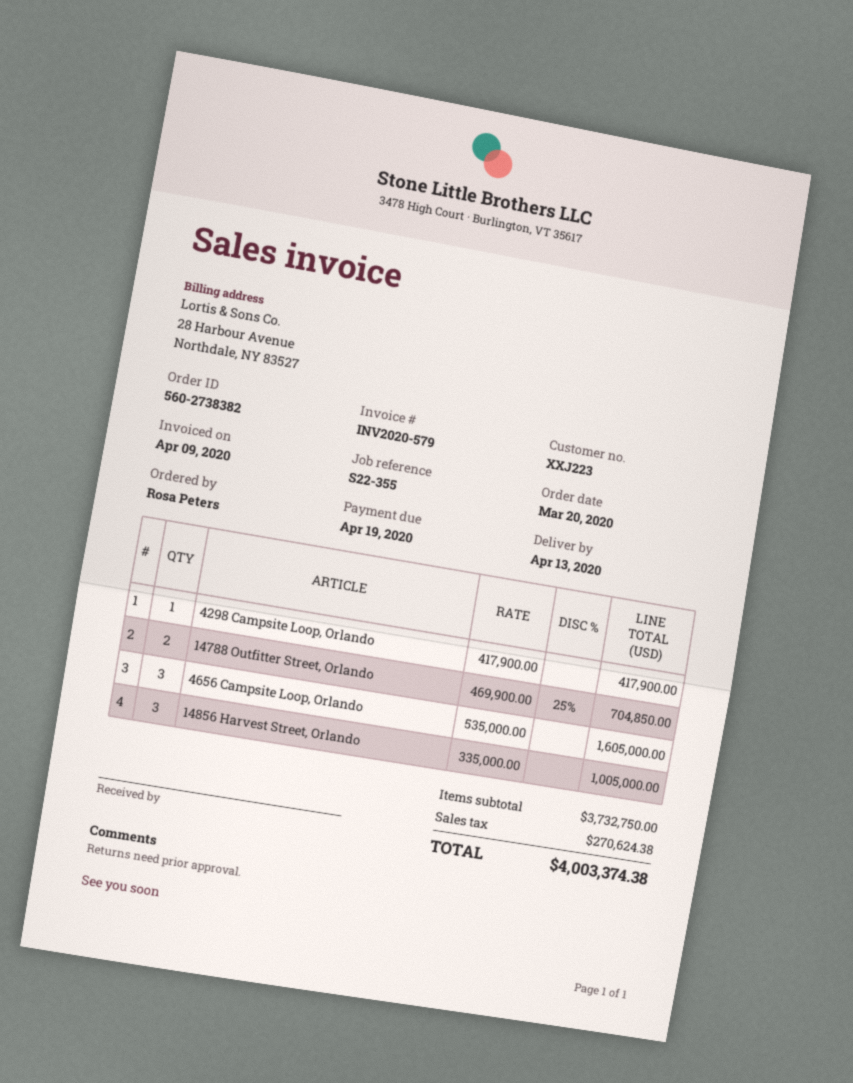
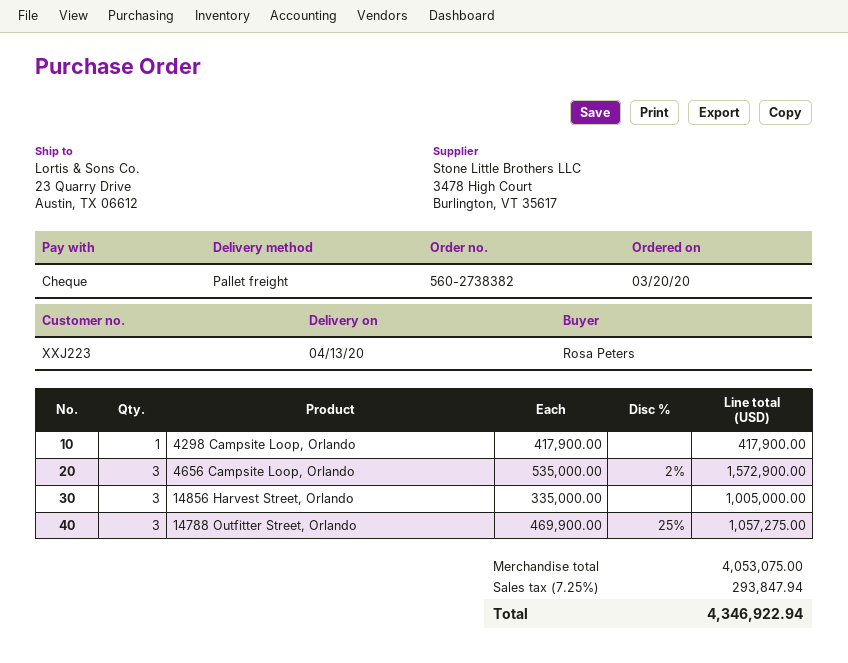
14788 Outfitter Street, Orlando: 2 x 469900.00 - 25% = 704850.00 -> 3 x 469900.00 - 25% = 1057275.00
4656 Campsite Loop, Orlando: 3 x 535000.00 = 1605000.00 -> 3 x 535000.00 - 2% = 1572900.00
subtotal: 3732750.00 -> 4053075.00
tax: 270624.38 -> 293847.94
total: 4003374.38 -> 4346922.94

